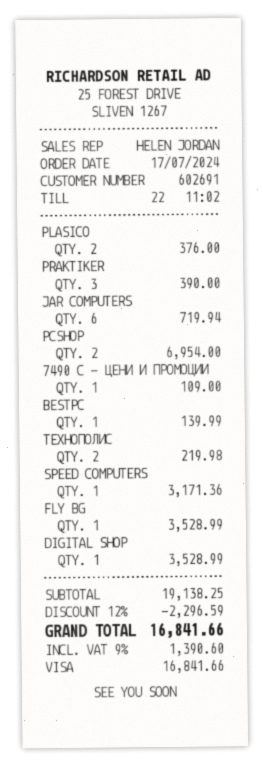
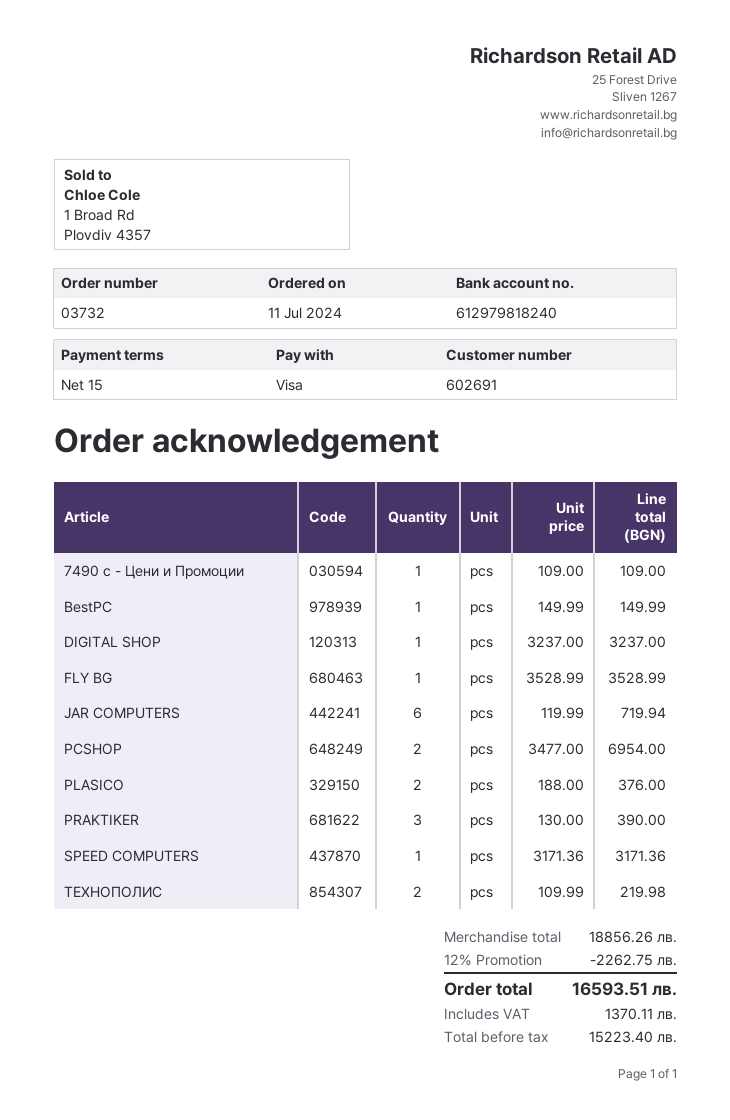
order date: 2024-07-17 -> 2024-07-11
BESTPC: 1 for 139.99 -> 1 for 149.99
DIGITAL SHOP: 1 for 3528.99 -> 1 for 3237.00
subtotal: 19138.25 -> 18856.26
discount: 12% = 2296.59 -> 12% = 2262.75
tax: 1390.60 -> 1370.11
total: 16841.66 -> 16593.51

